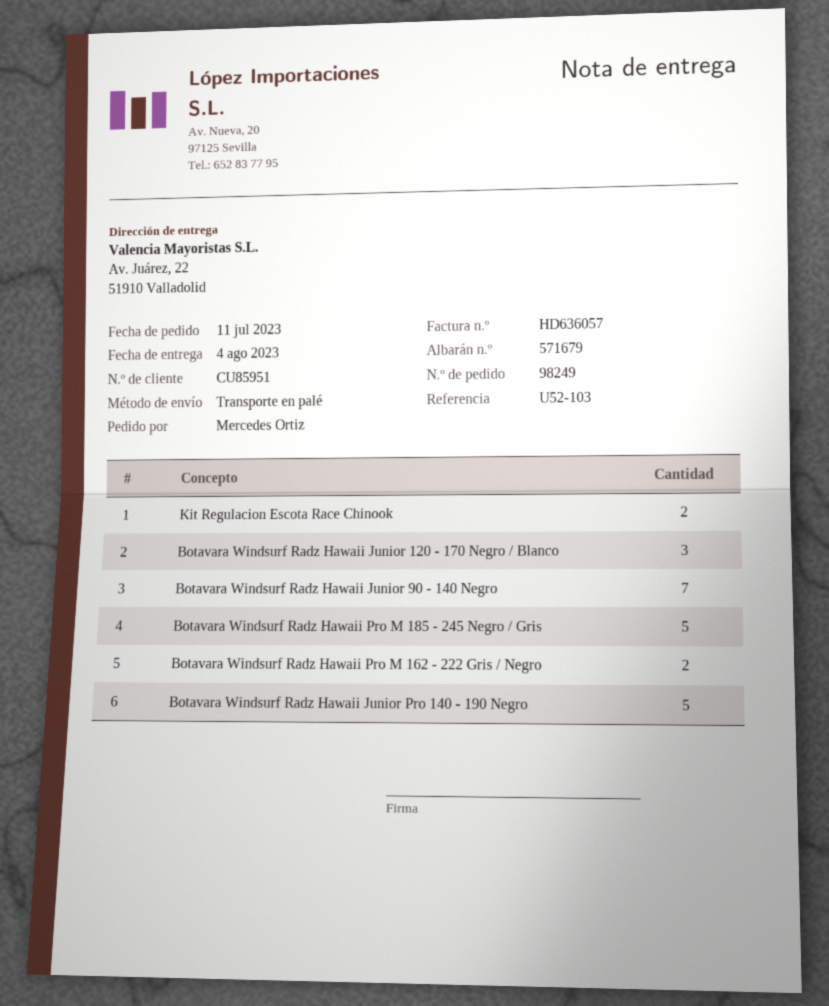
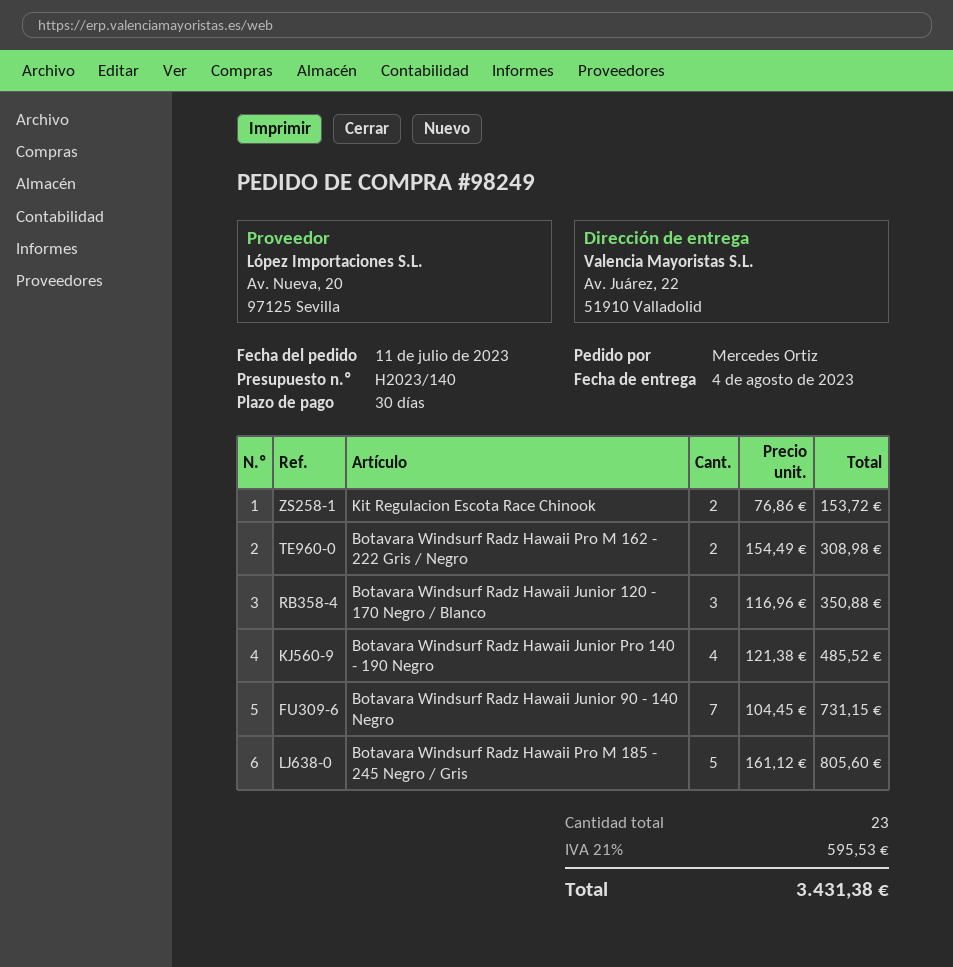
Botavara Windsurf Radz Hawaii Junior Pro 140 - 190 Negro: 5 -> 4

